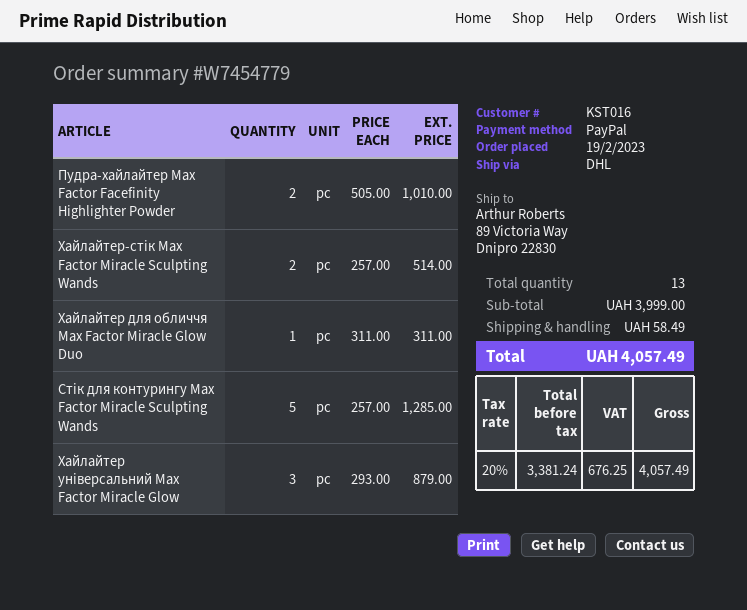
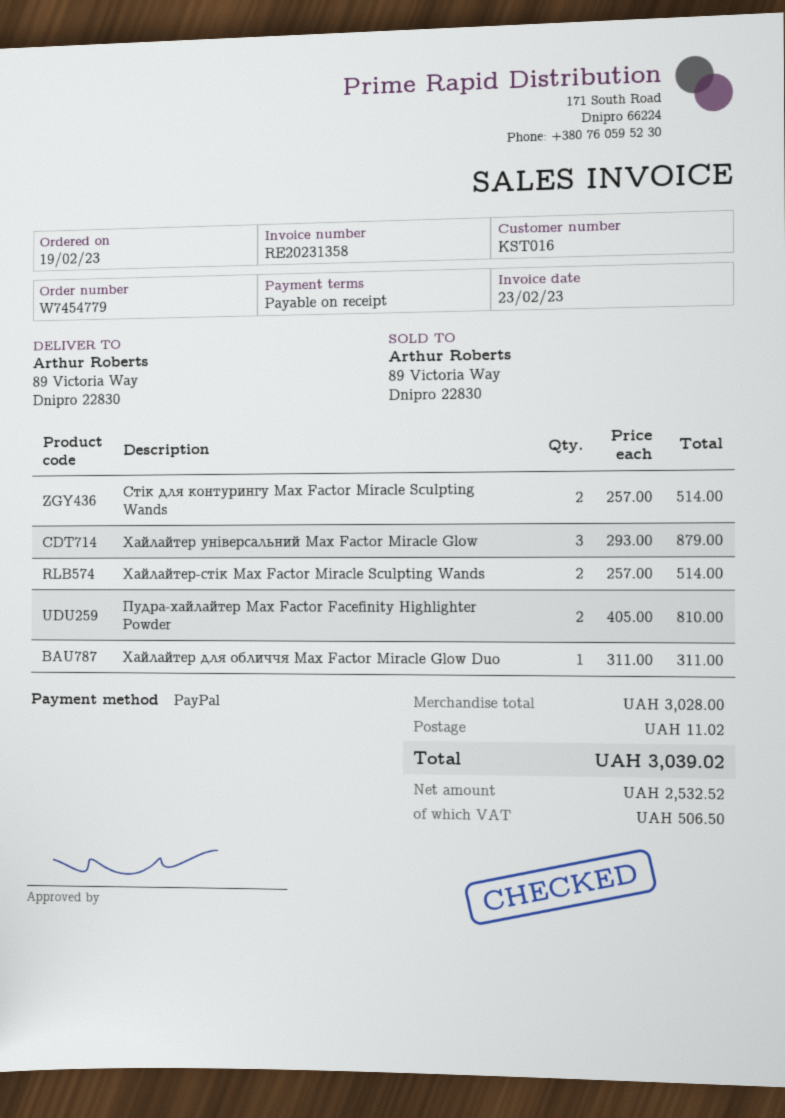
Пудра-хайлайтер Max Factor Facefinity Highlighter Powder: 2 x 505.00 = 1010.00 -> 2 x 405.00 = 810.00
Стік для контурингу Max Factor Miracle Sculpting Wands: 5 x 257.00 = 1285.00 -> 2 x 257.00 = 514.00
subtotal: 3999.00 -> 3028.00
shipping: 58.49 -> 11.02
net: 3381.24 -> 2532.52
tax: 676.25 -> 506.50
total: 4057.49 -> 3039.02

